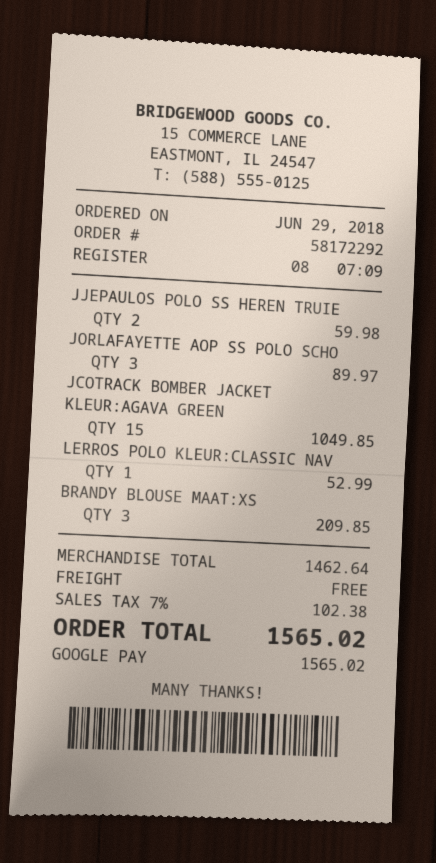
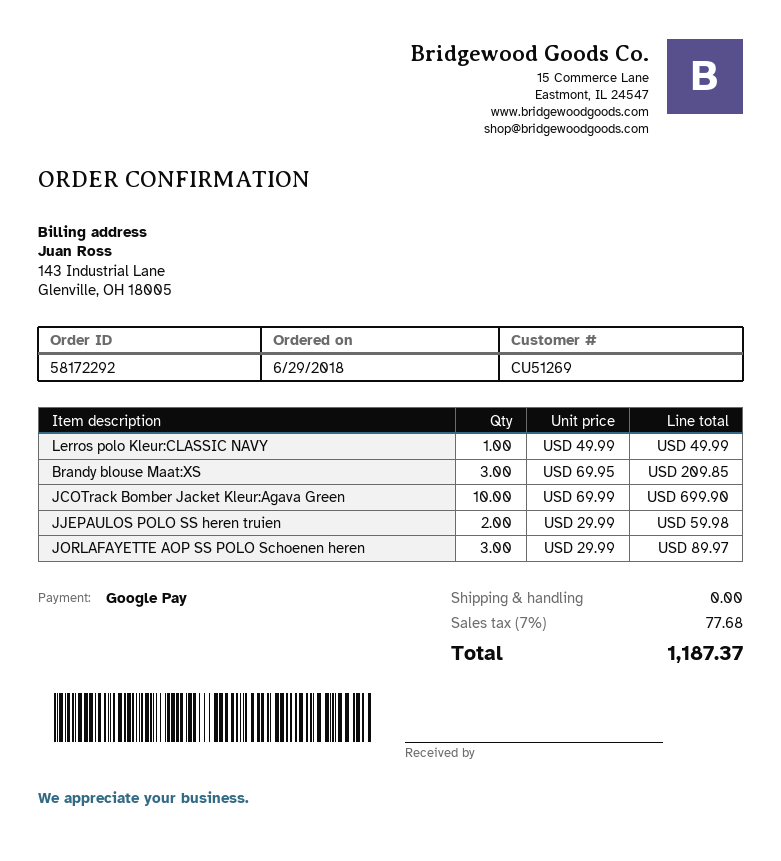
JCOTRACK BOMBER JACKET KLEUR:AGAVA GREEN: 15 for 1049.85 -> 10 for 699.90
LERROS POLO KLEUR:CLASSIC NAV: 1 for 52.99 -> 1 for 49.99
tax: 7% = 102.38 -> 7% = 77.68
total: 1565.02 -> 1187.37

